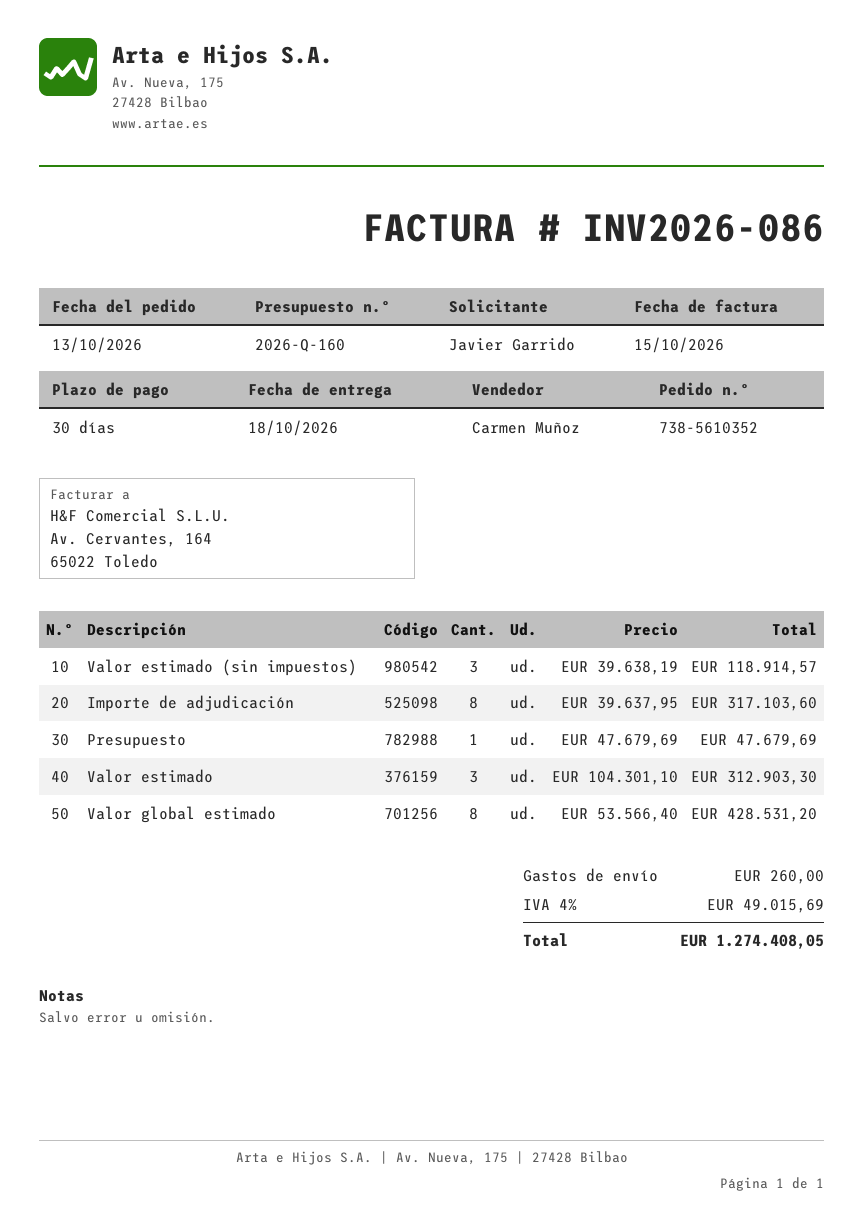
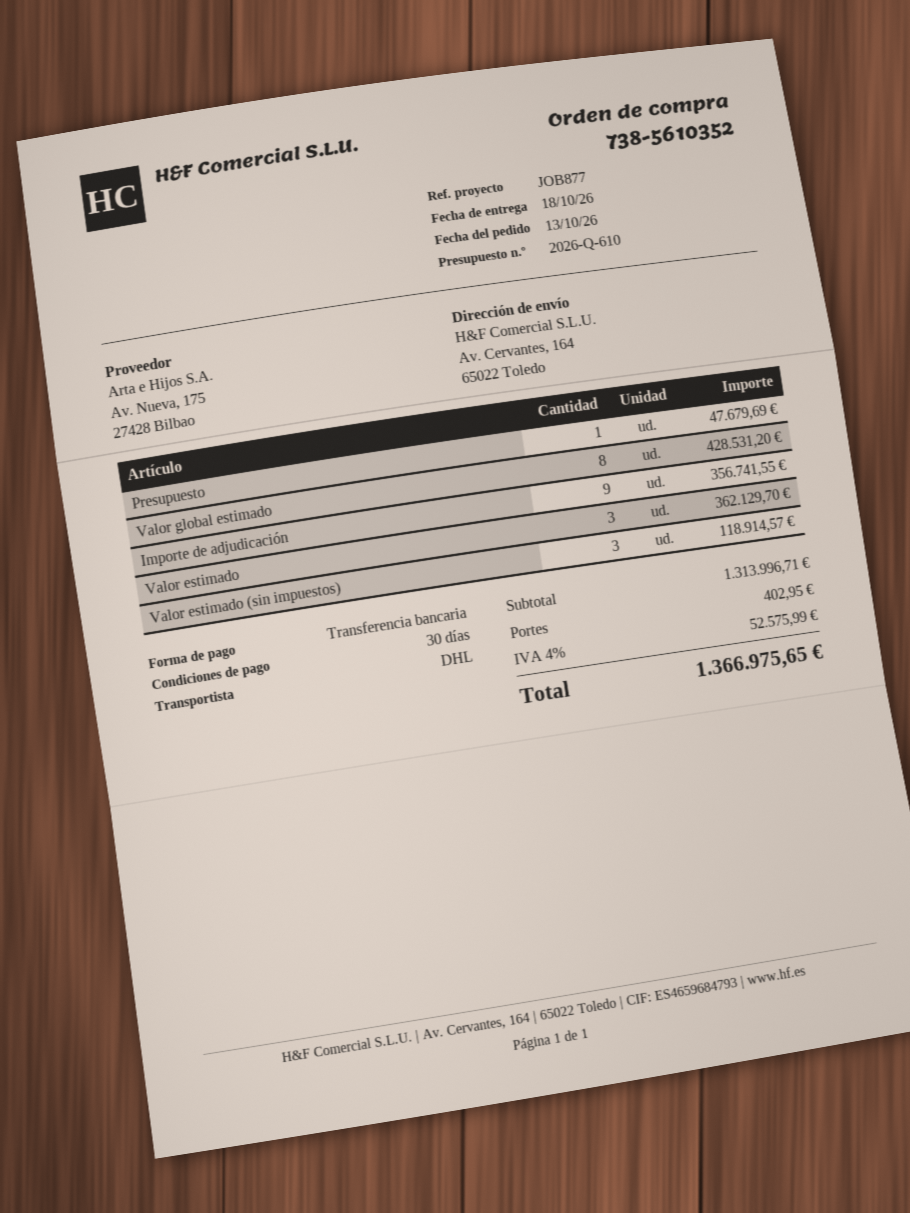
quote number: 2026-Q-160 -> 2026-Q-610
Importe de adjudicación: 8 for 317103.60 -> 9 for 356741.55
Valor estimado: 3 for 312903.30 -> 3 for 362129.70
shipping: 260.00 -> 402.95
tax: 4% = 49015.69 -> 4% = 52575.99
total: 1274408.05 -> 1366975.65

